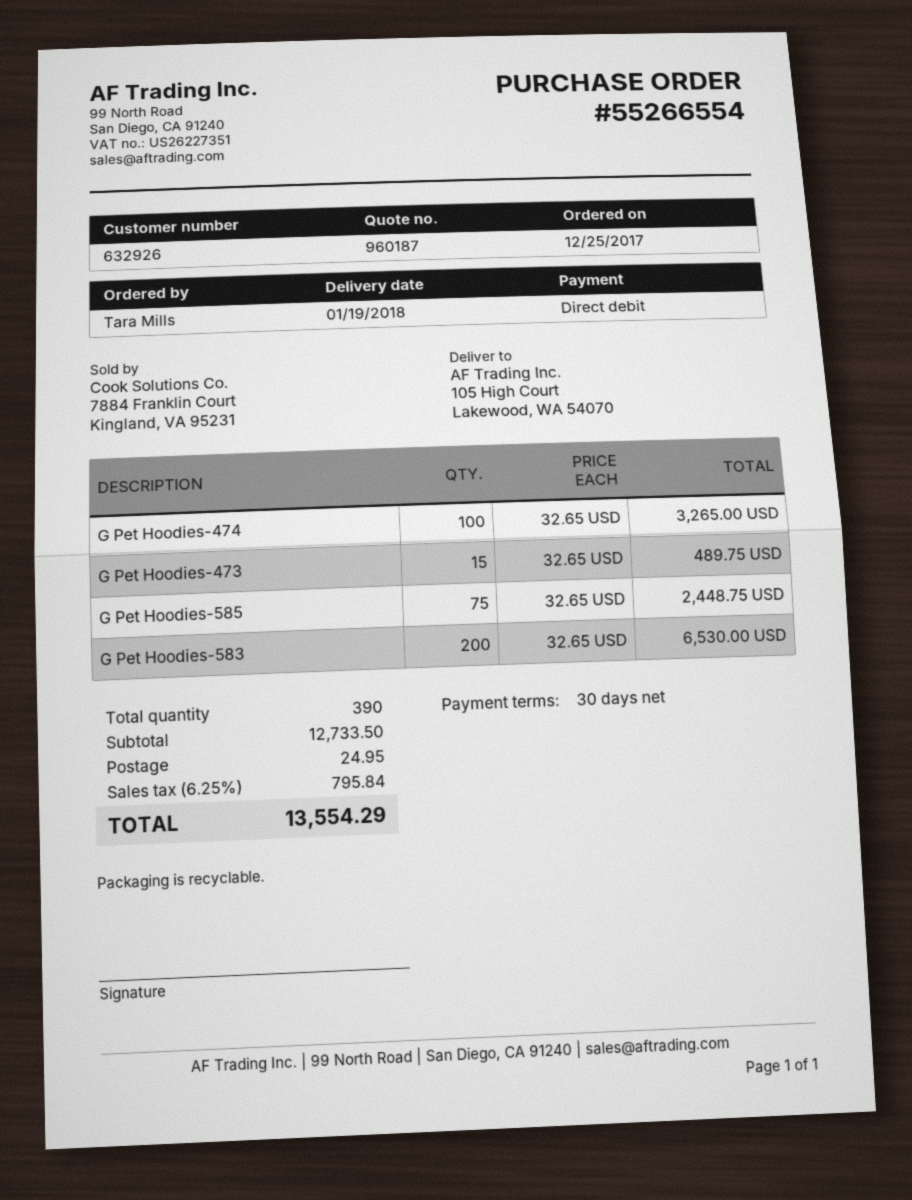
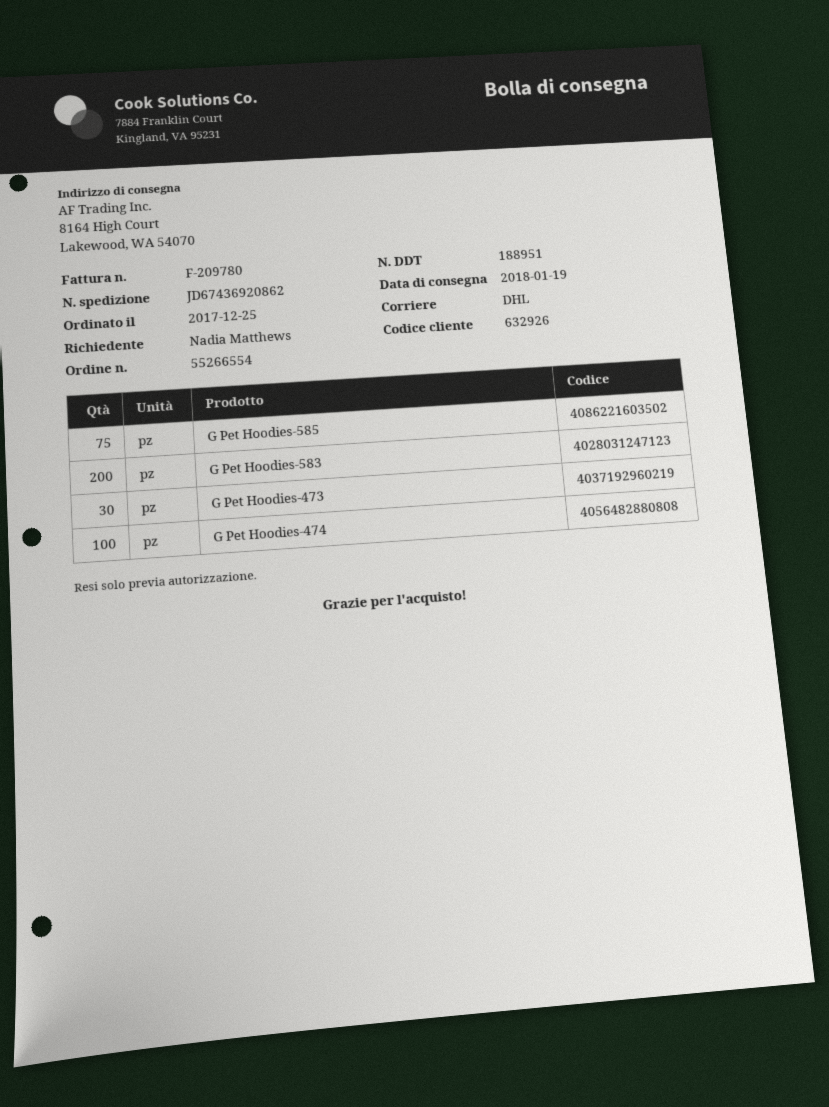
ordered by: Tara Mills -> Nadia Matthews
ship to: 105 High Court, Lakewood, WA 54070 -> 8164 High Court, Lakewood, WA 54070
G Pet Hoodies-473: 15 -> 30

